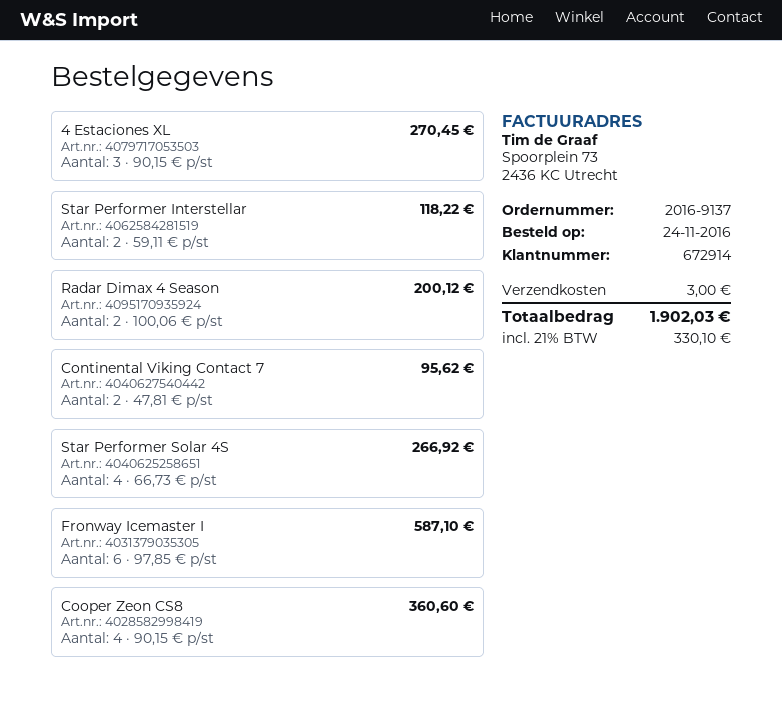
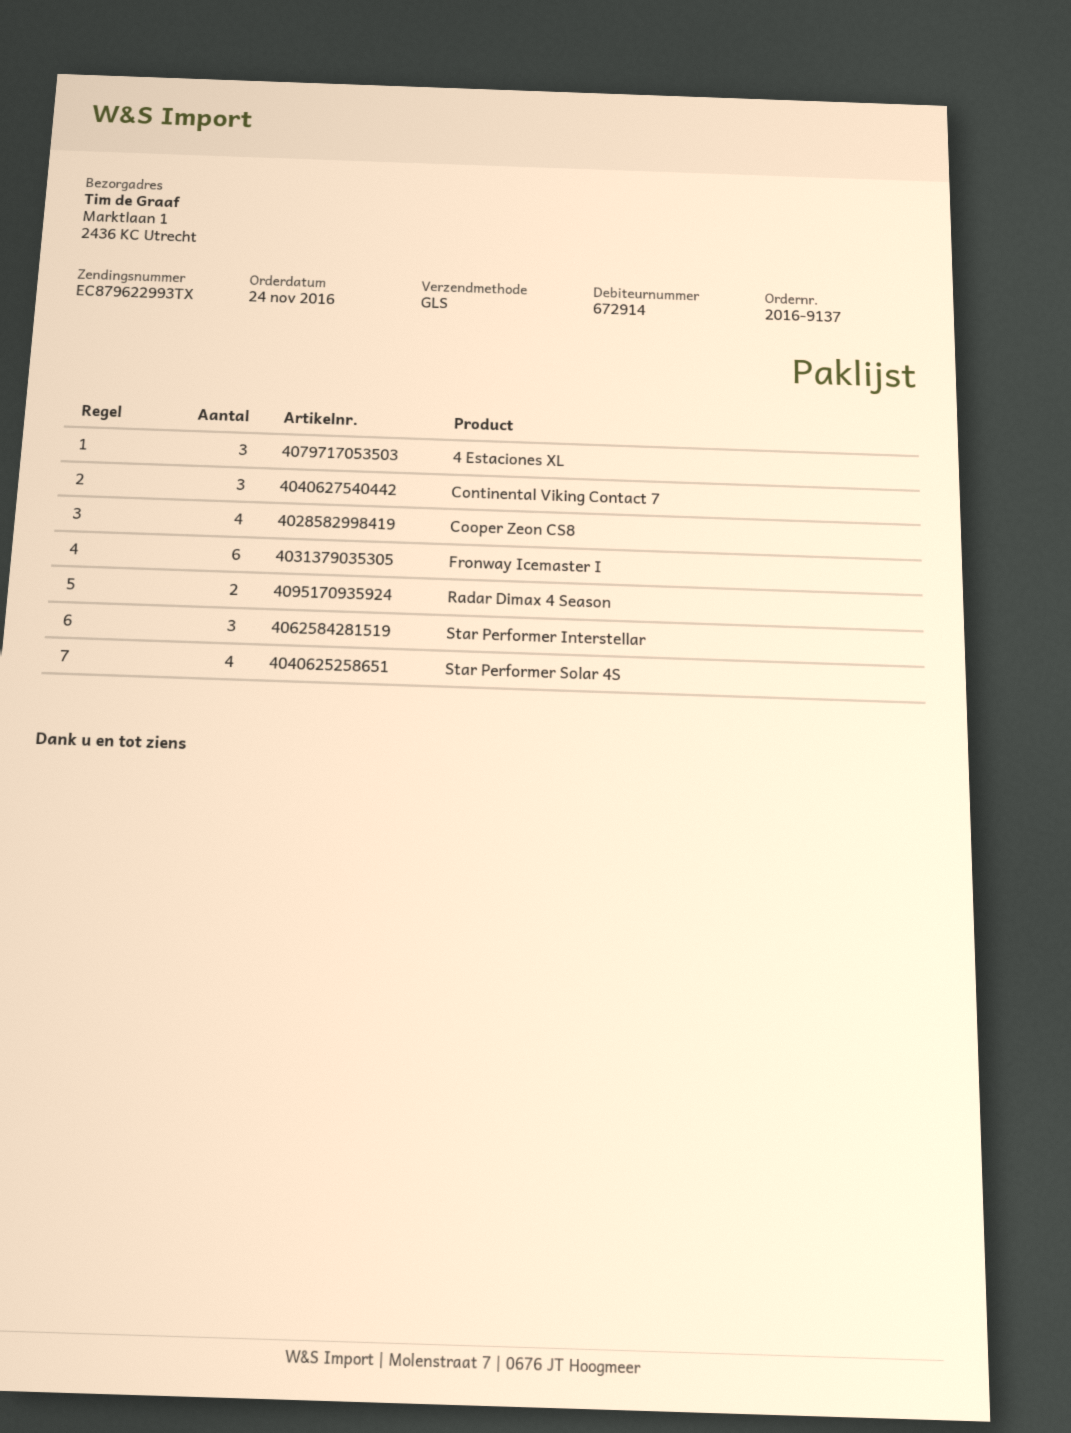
Star Performer Interstellar: 2 -> 3
Continental Viking Contact 7: 2 -> 3

